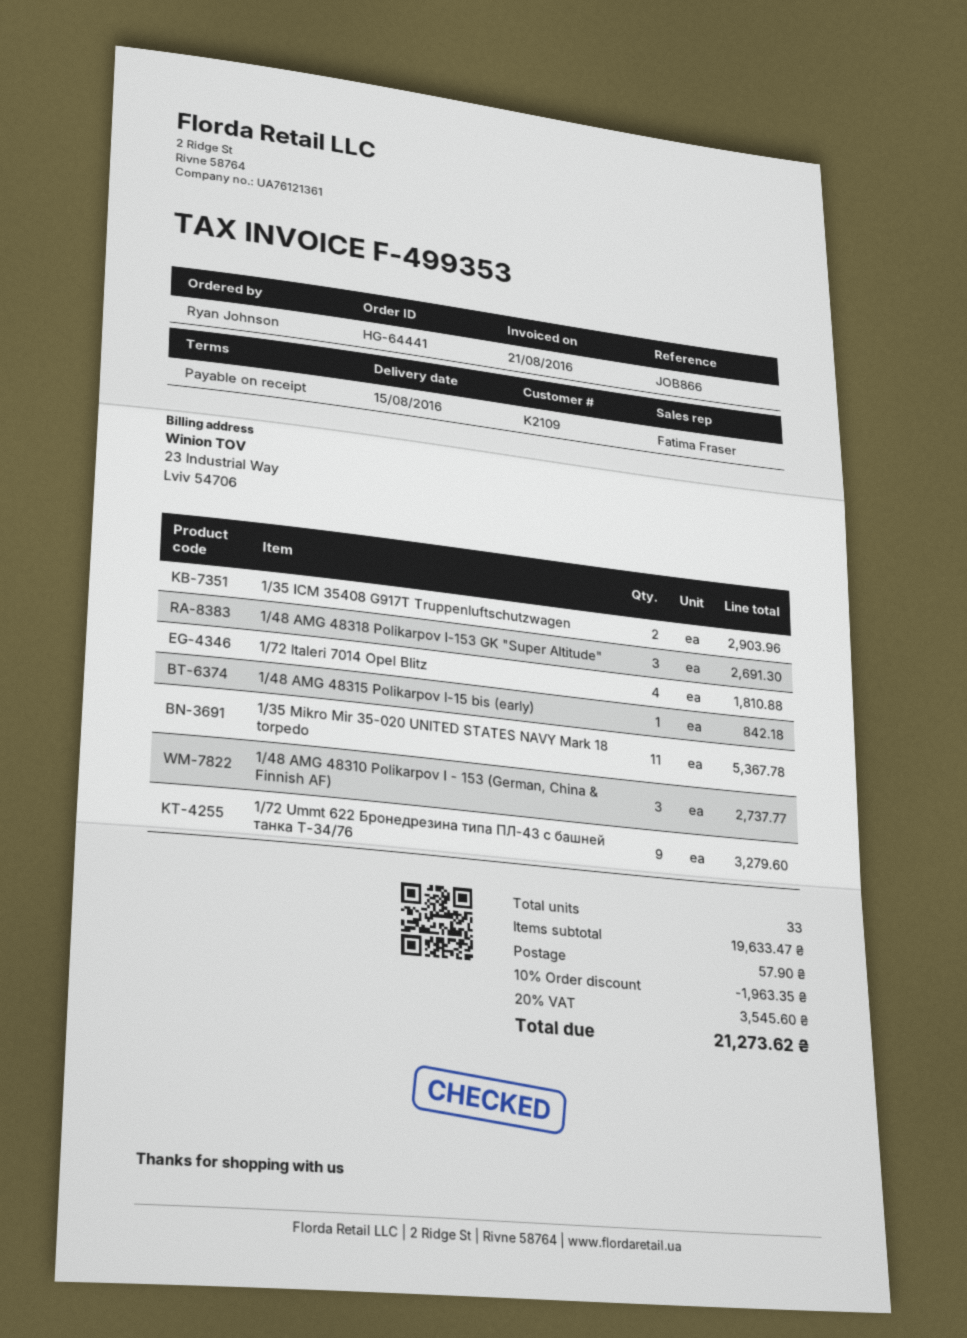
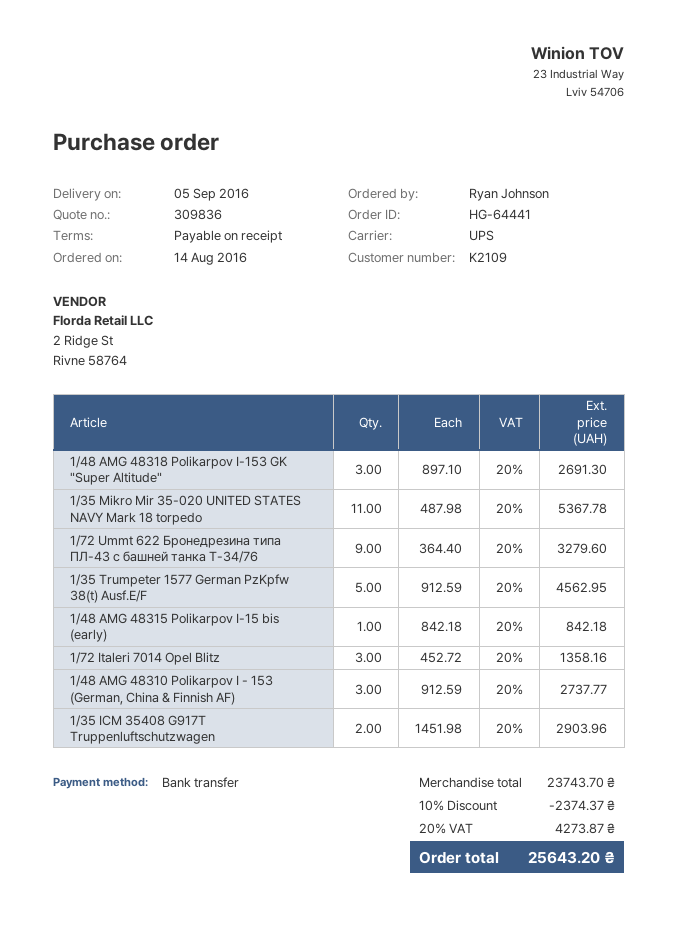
delivery date: 2016-08-15 -> 2016-09-05
1/72 Italeri 7014 Opel Blitz: 4 for 1810.88 -> 3 for 1358.16
1/35 Trumpeter 1577 German PzKpfw 38(t) Ausf.E/F: none -> 5 for 4562.95
subtotal: 19633.47 -> 23743.70
discount: 10% = 1963.35 -> 10% = 2374.37
shipping: 57.90 -> none
tax: 20% = 3545.60 -> 20% = 4273.87
total: 21273.62 -> 25643.20

